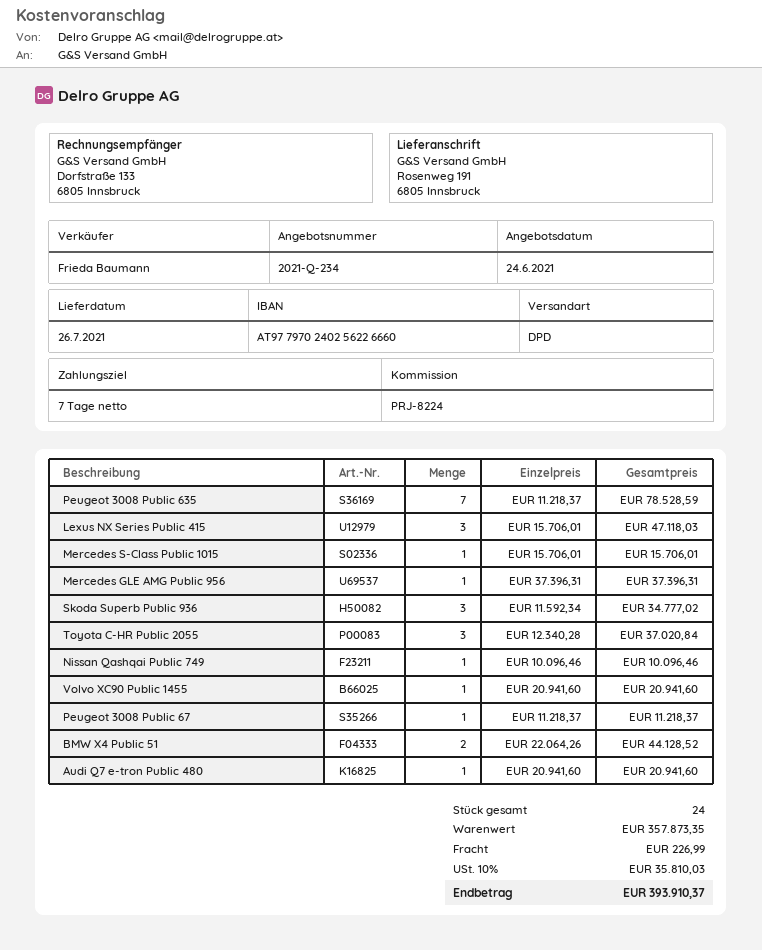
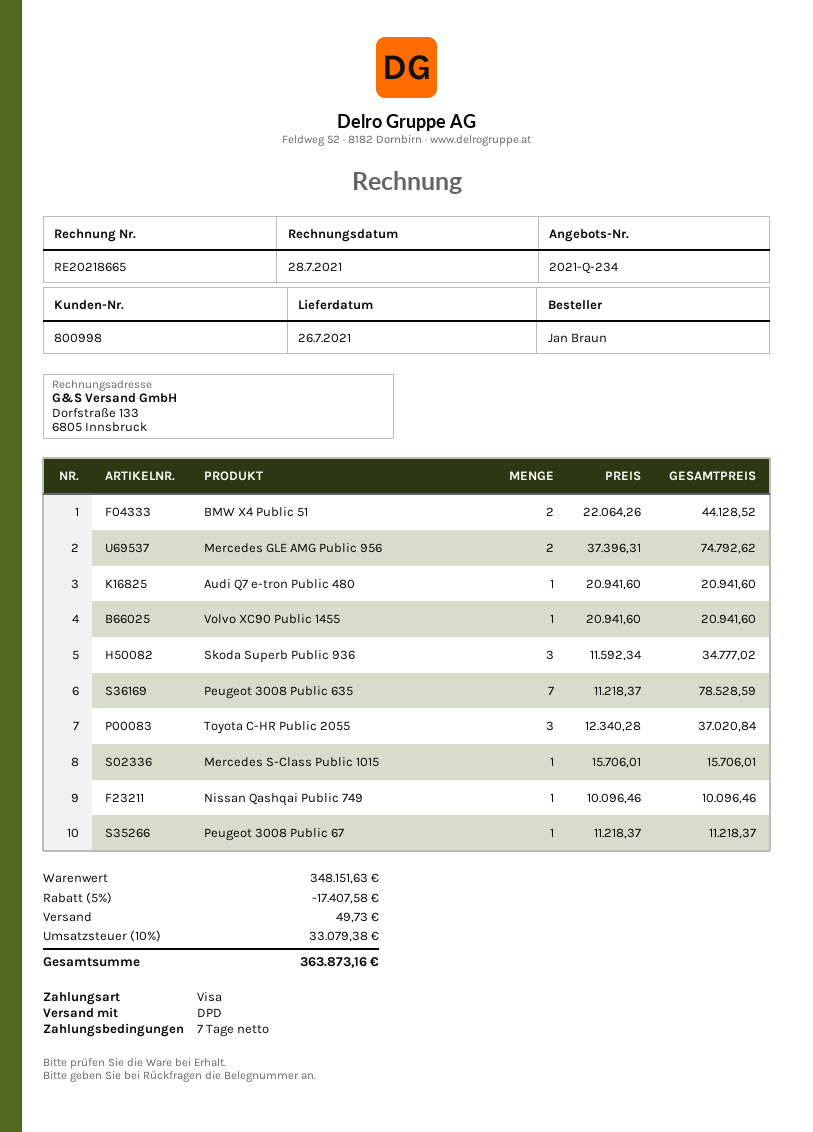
Lexus NX Series Public 415: 3 x 15706.01 = 47118.03 -> none
Mercedes GLE AMG Public 956: 1 x 37396.31 = 37396.31 -> 2 x 37396.31 = 74792.62
subtotal: 357873.35 -> 348151.63
discount: none -> 5% = 17407.58
shipping: 226.99 -> 49.73
tax: 10% = 35810.03 -> 10% = 33079.38
total: 393910.37 -> 363873.16

